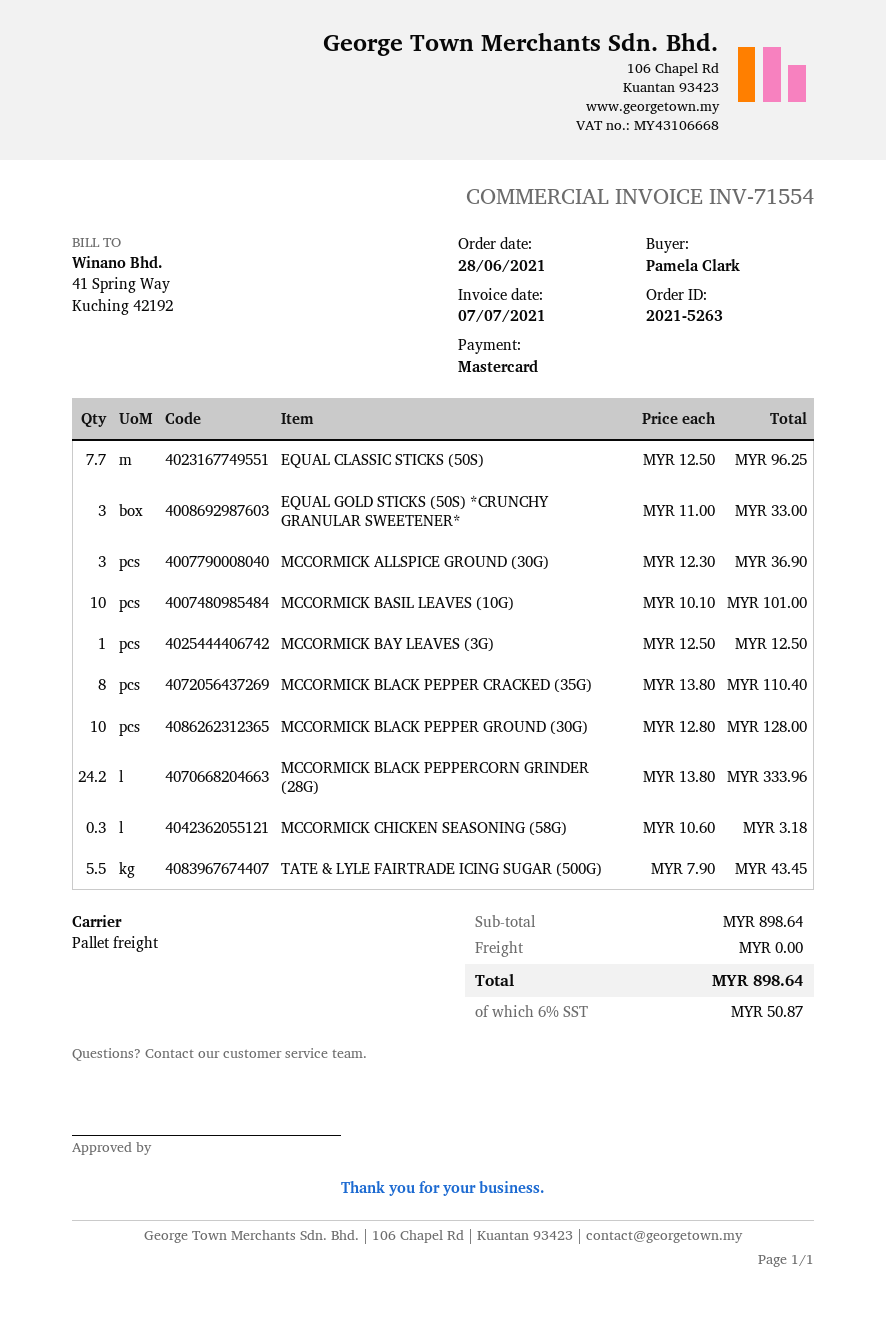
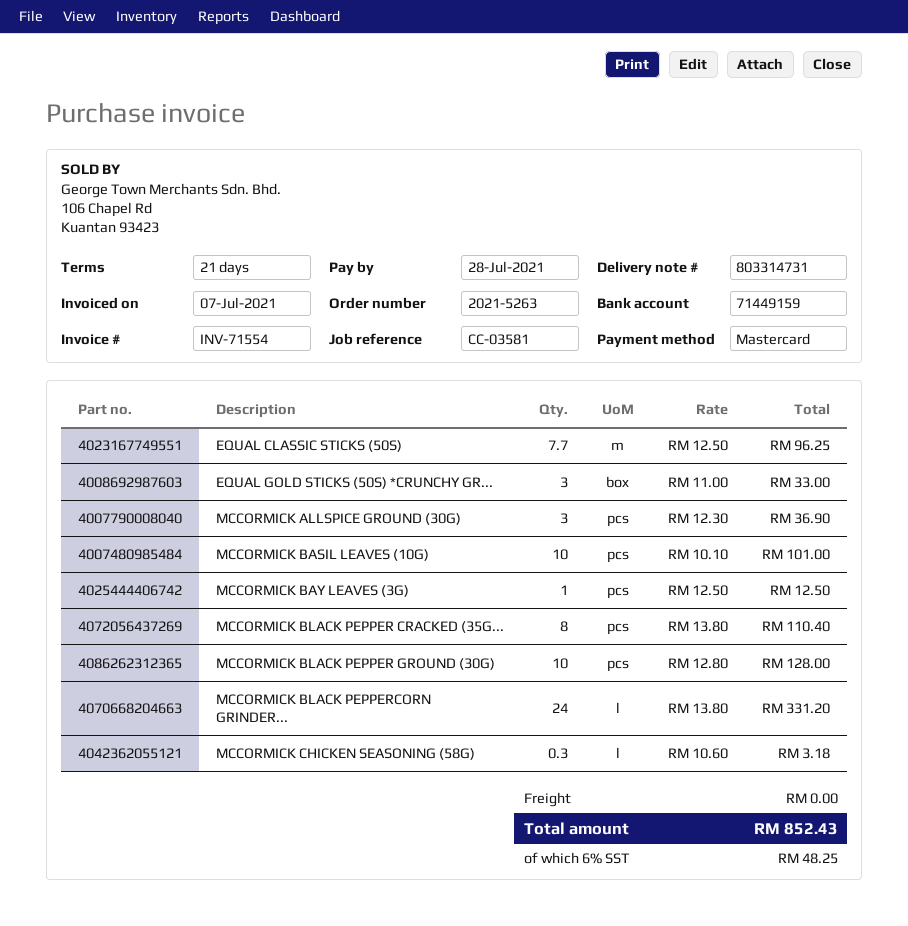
MCCORMICK BLACK PEPPERCORN GRINDER (28G): 24.2 x 13.80 = 333.96 -> 24 x 13.80 = 331.20
TATE & LYLE FAIRTRADE ICING SUGAR (500G): 5.5 x 7.90 = 43.45 -> none
tax: 6% = 50.87 -> 6% = 48.25
total: 898.64 -> 852.43

